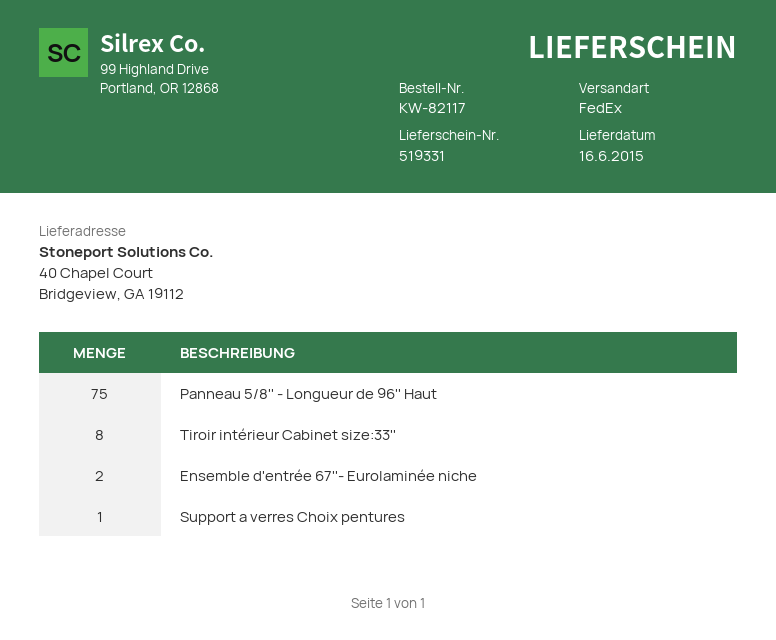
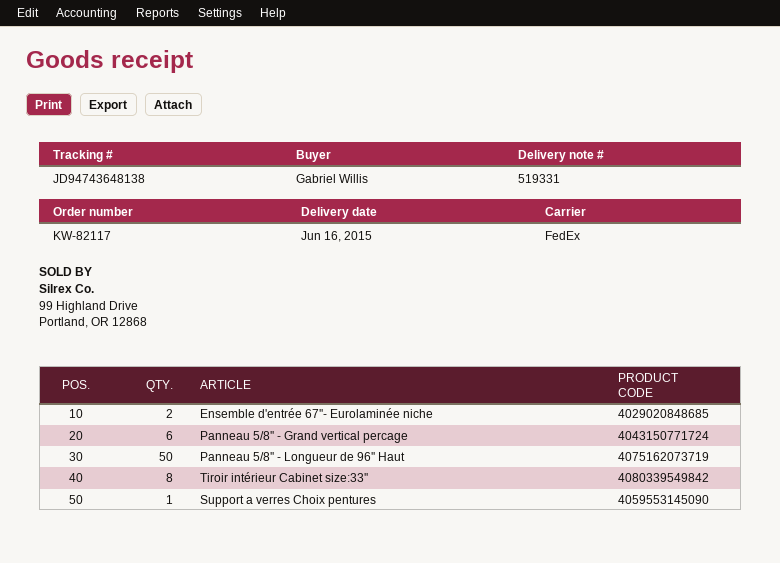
Panneau 5/8'' - Longueur de 96'' Haut: 75 -> 50
Panneau 5/8'' - Grand vertical percage: none -> 6

